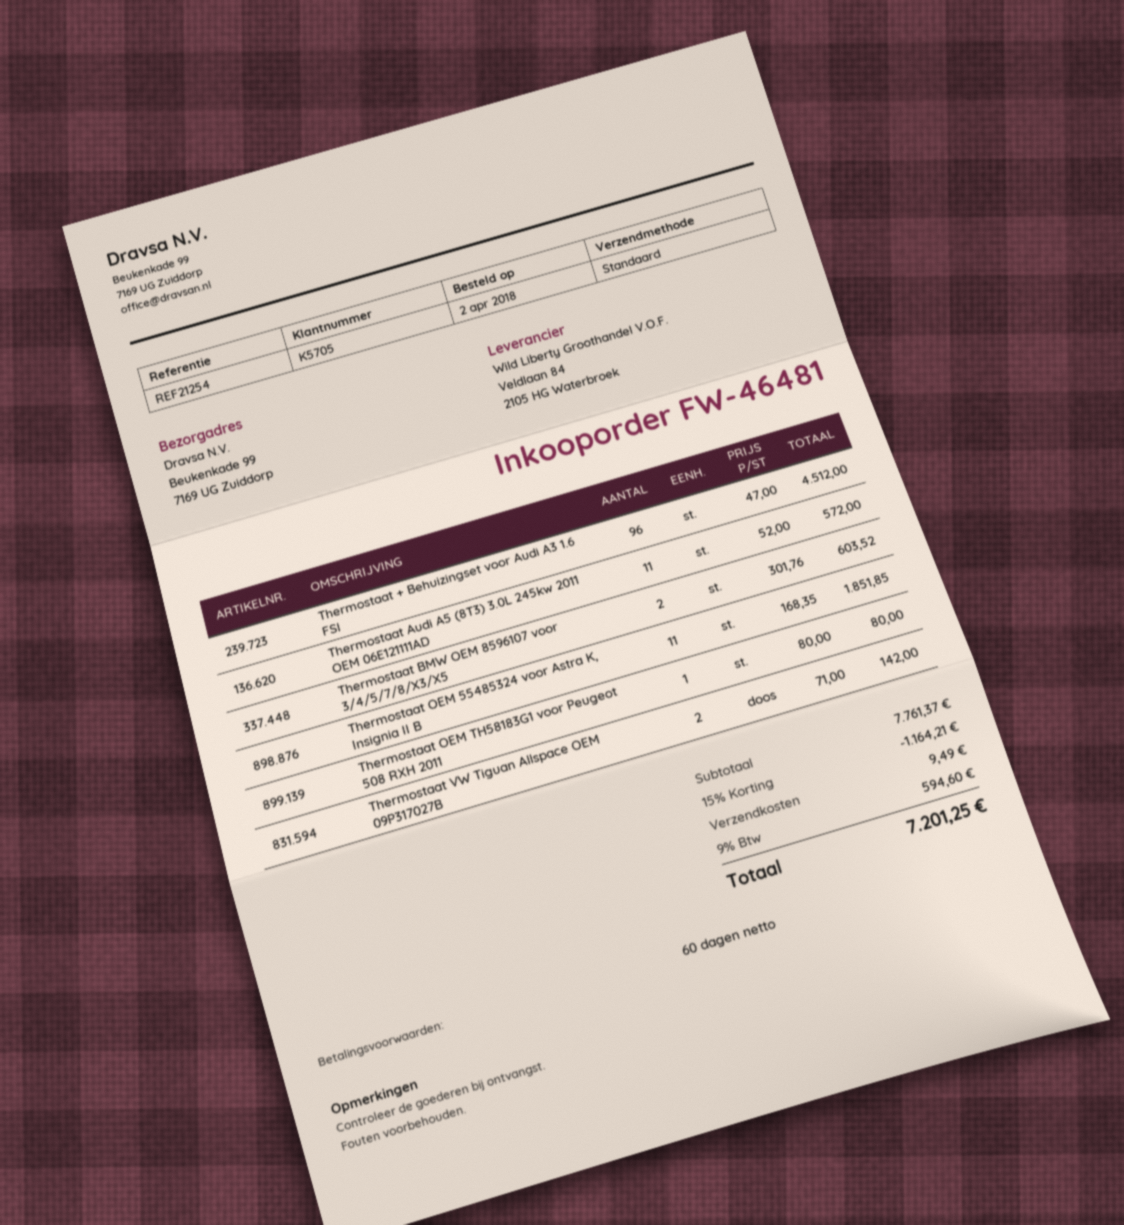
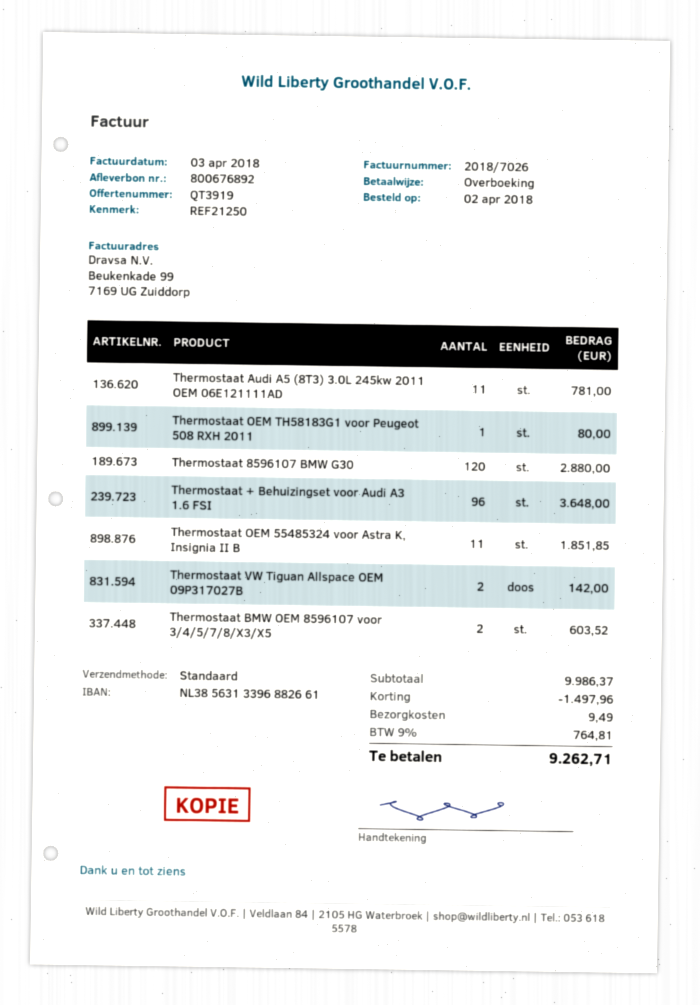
reference: REF21254 -> REF21250
Thermostaat + Behuizingset voor Audi A3 1.6 FSI: 96 for 4512.00 -> 96 for 3648.00
Thermostaat Audi A5 (8T3) 3.0L 245kw 2011 OEM 06E121111AD: 11 for 572.00 -> 11 for 781.00
Thermostaat 8596107 BMW G30: none -> 120 for 2880.00
subtotal: 7761.37 -> 9986.37
discount: 1164.21 -> 1497.96
tax: 9% = 594.60 -> 9% = 764.81
total: 7201.25 -> 9262.71

